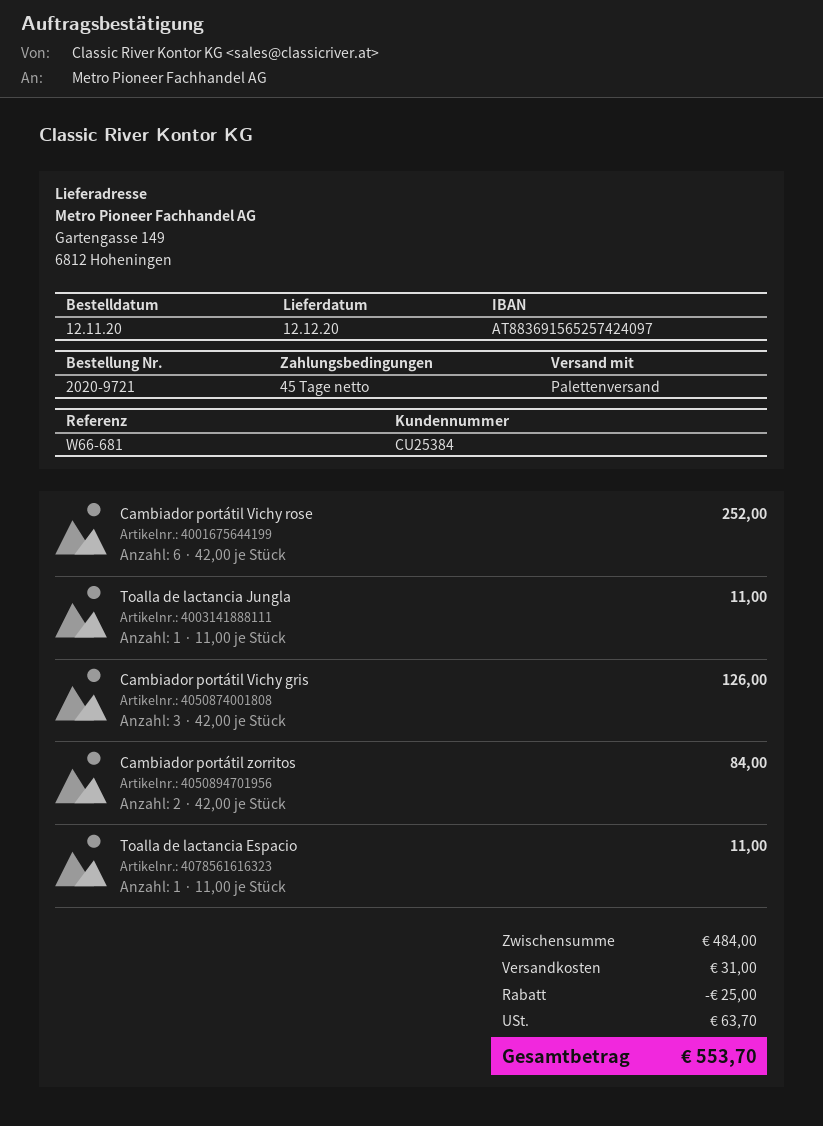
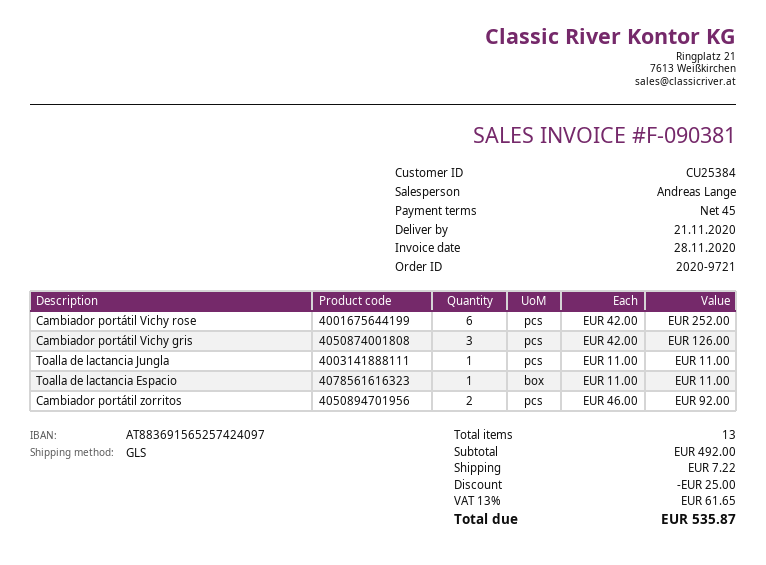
delivery date: 2020-12-12 -> 2020-11-21
shipping method: pallet freight -> GLS
Cambiador portátil zorritos: 2 x 42.00 = 84.00 -> 2 x 46.00 = 92.00
subtotal: 484.00 -> 492.00
shipping: 31.00 -> 7.22
tax: 63.70 -> 61.65
total: 553.70 -> 535.87

